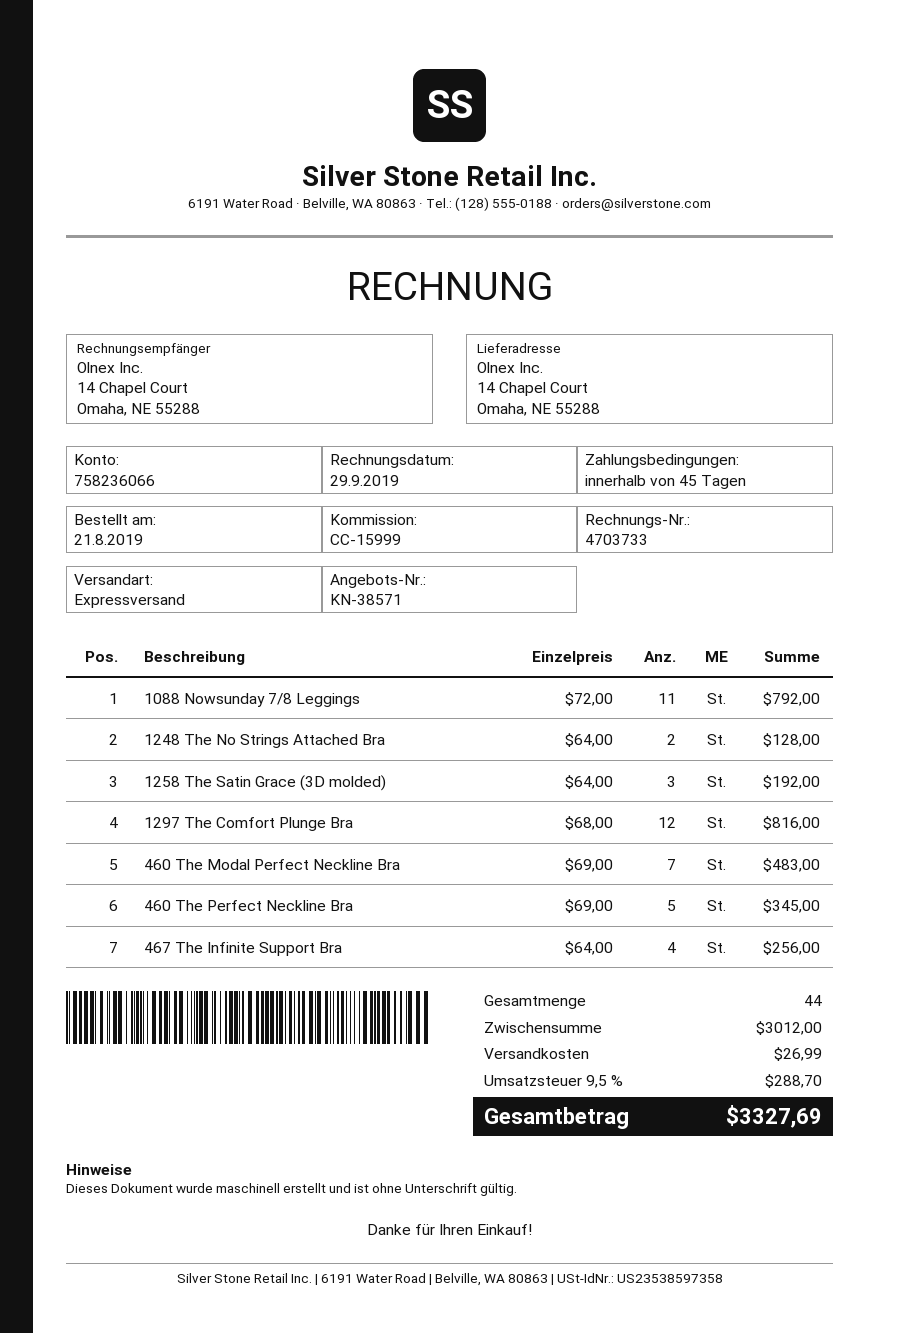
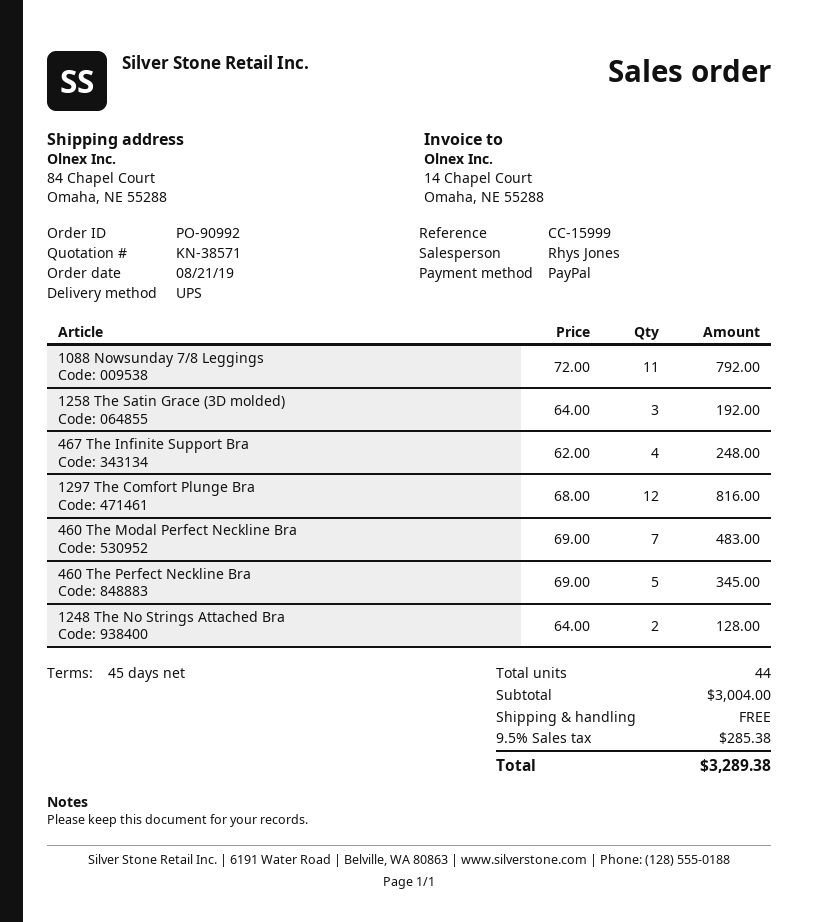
shipping method: express -> UPS
ship to: 14 Chapel Court, Omaha, NE 55288 -> 84 Chapel Court, Omaha, NE 55288
467 The Infinite Support Bra: 4 x 64.00 = 256.00 -> 4 x 62.00 = 248.00
subtotal: 3012.00 -> 3004.00
shipping: 26.99 -> 0.00
tax: 9.5% = 288.70 -> 9.5% = 285.38
total: 3327.69 -> 3289.38

